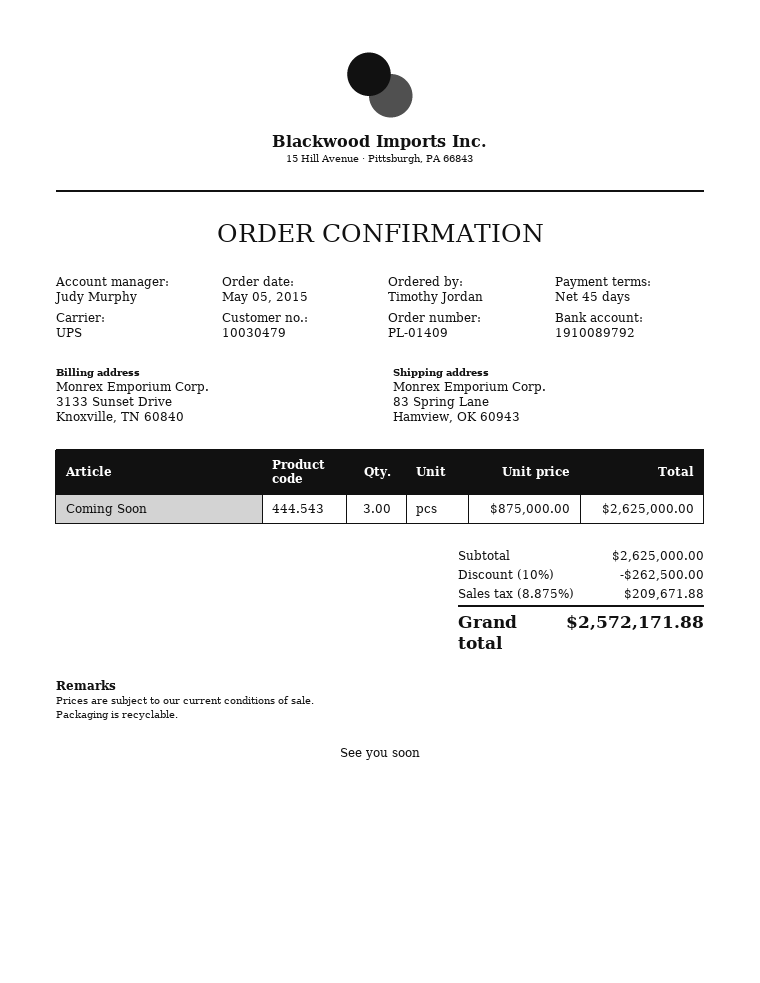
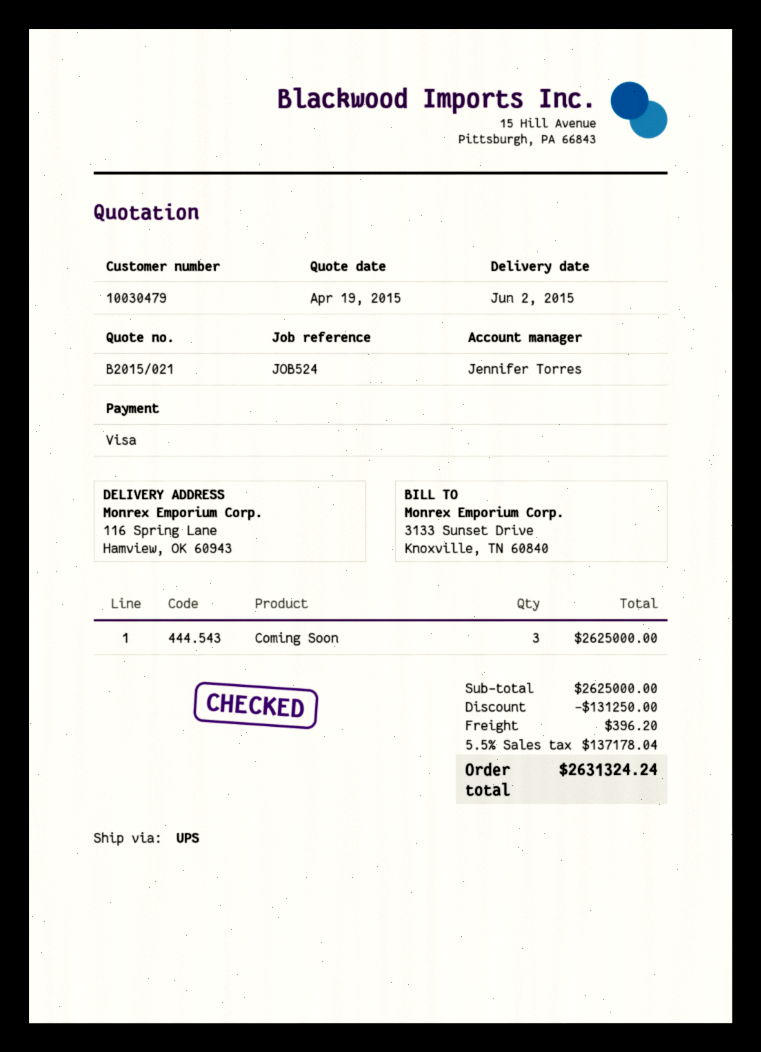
sales rep: Judy Murphy -> Jennifer Torres
ship to: 83 Spring Lane, Hamview, OK 60943 -> 116 Spring Lane, Hamview, OK 60943
discount: 262500.00 -> 131250.00
shipping: none -> 396.20
tax: 8.875% = 209671.88 -> 5.5% = 137178.04
total: 2572171.88 -> 2631324.24

